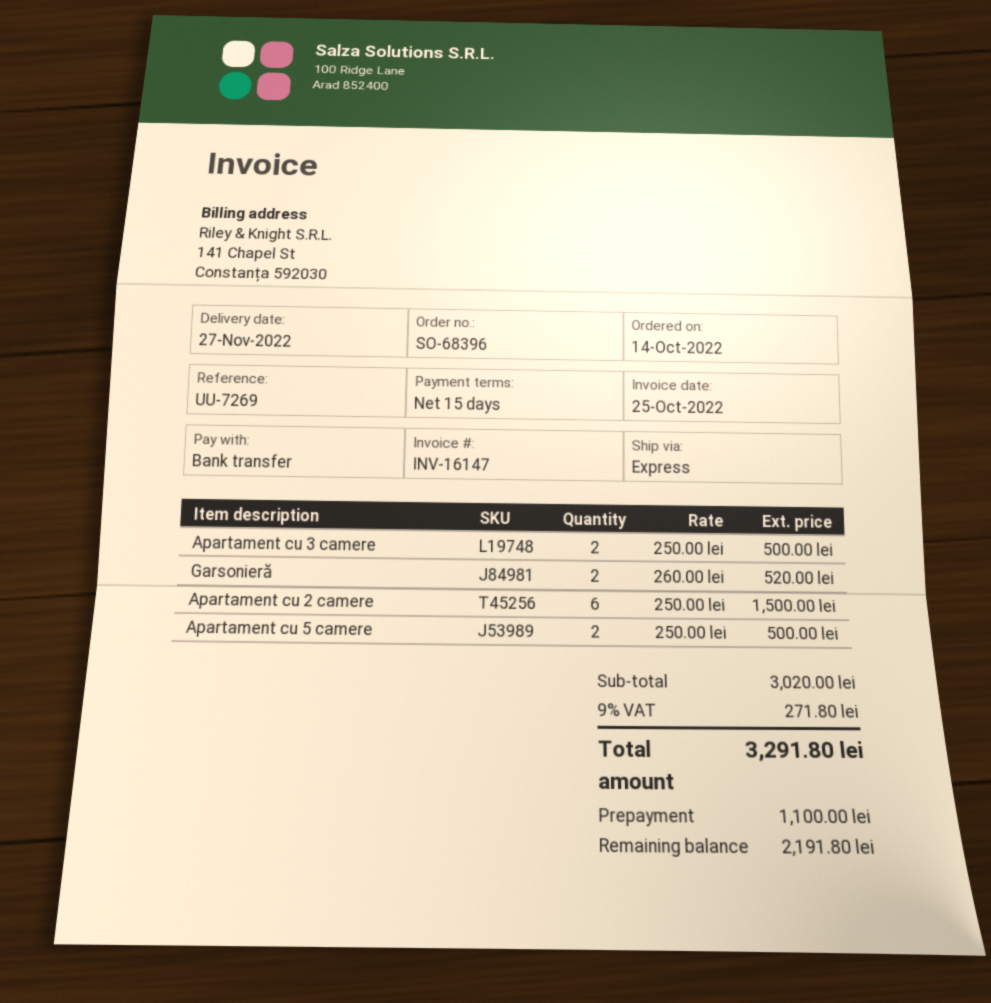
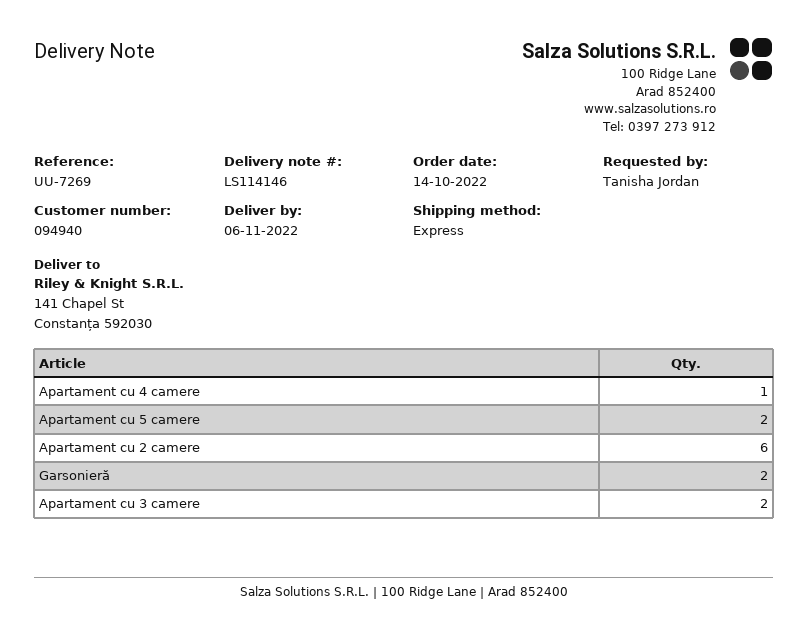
delivery date: 2022-11-27 -> 2022-11-06
Apartament cu 4 camere: none -> 1

